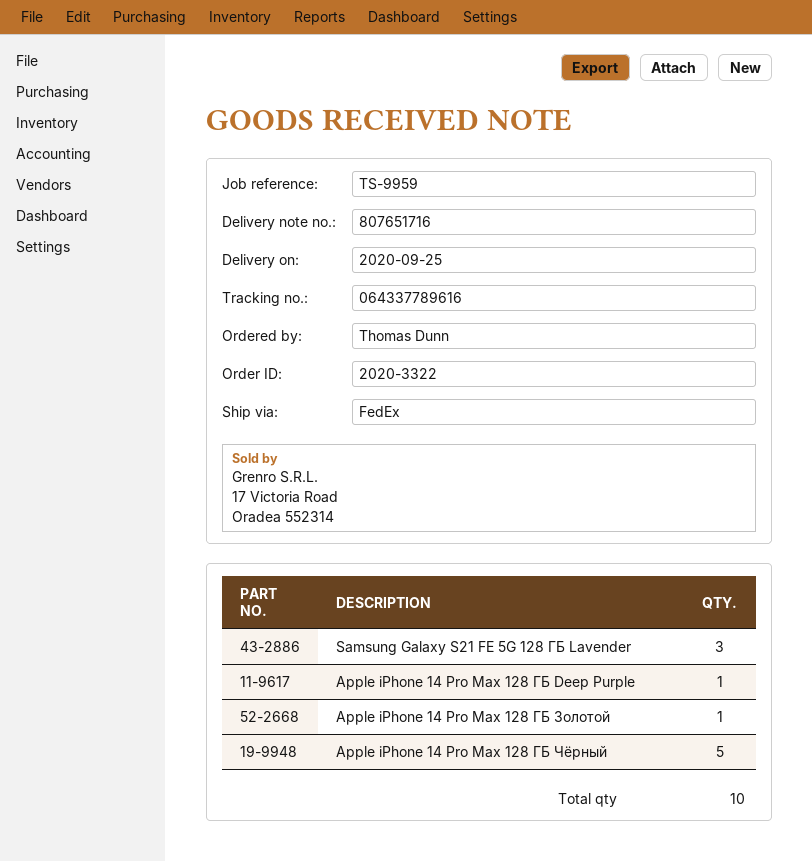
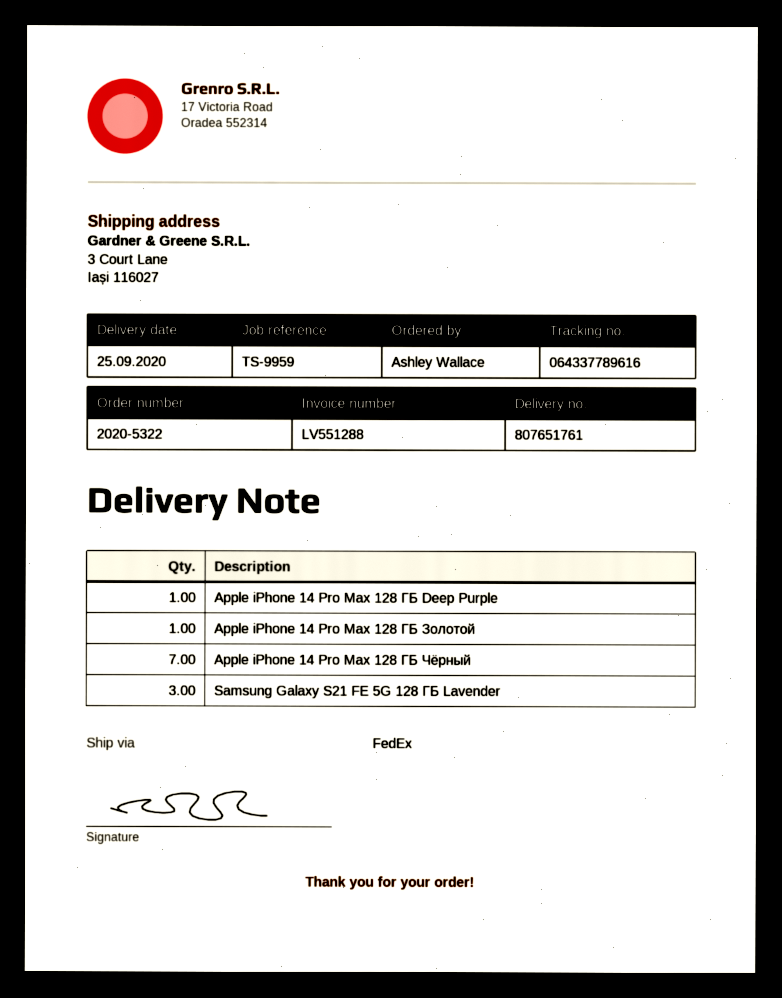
order number: 2020-3322 -> 2020-5322
delivery note number: 807651716 -> 807651761
ordered by: Thomas Dunn -> Ashley Wallace
Apple iPhone 14 Pro Max 128 ГБ Чёрный: 5 -> 7

